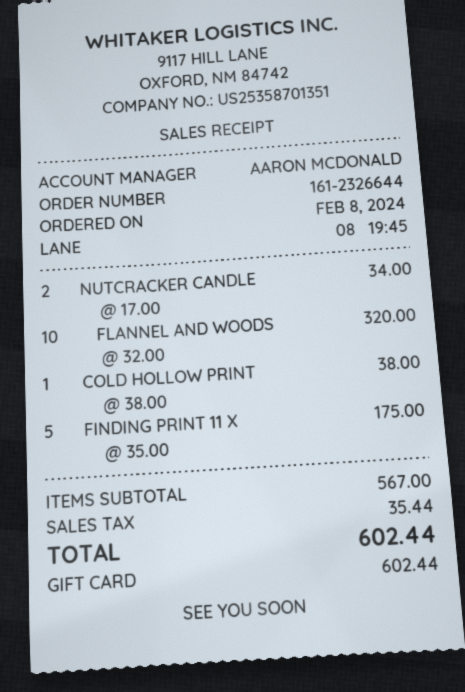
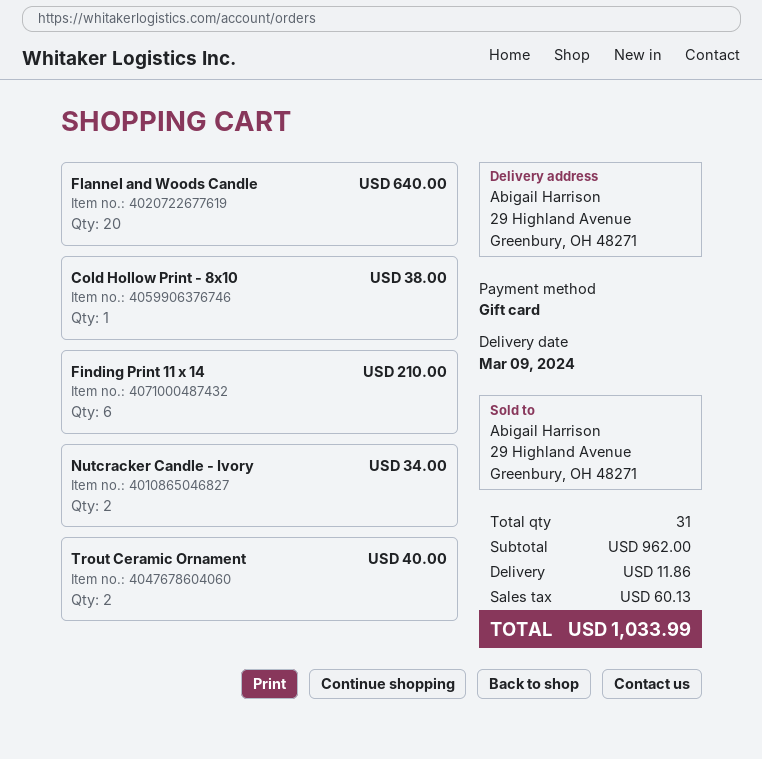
FLANNEL AND WOODS: 10 for 320.00 -> 20 for 640.00
FINDING PRINT 11 X: 5 for 175.00 -> 6 for 210.00
Trout Ceramic Ornament: none -> 2 for 40.00
subtotal: 567.00 -> 962.00
shipping: none -> 11.86
tax: 35.44 -> 60.13
total: 602.44 -> 1033.99

